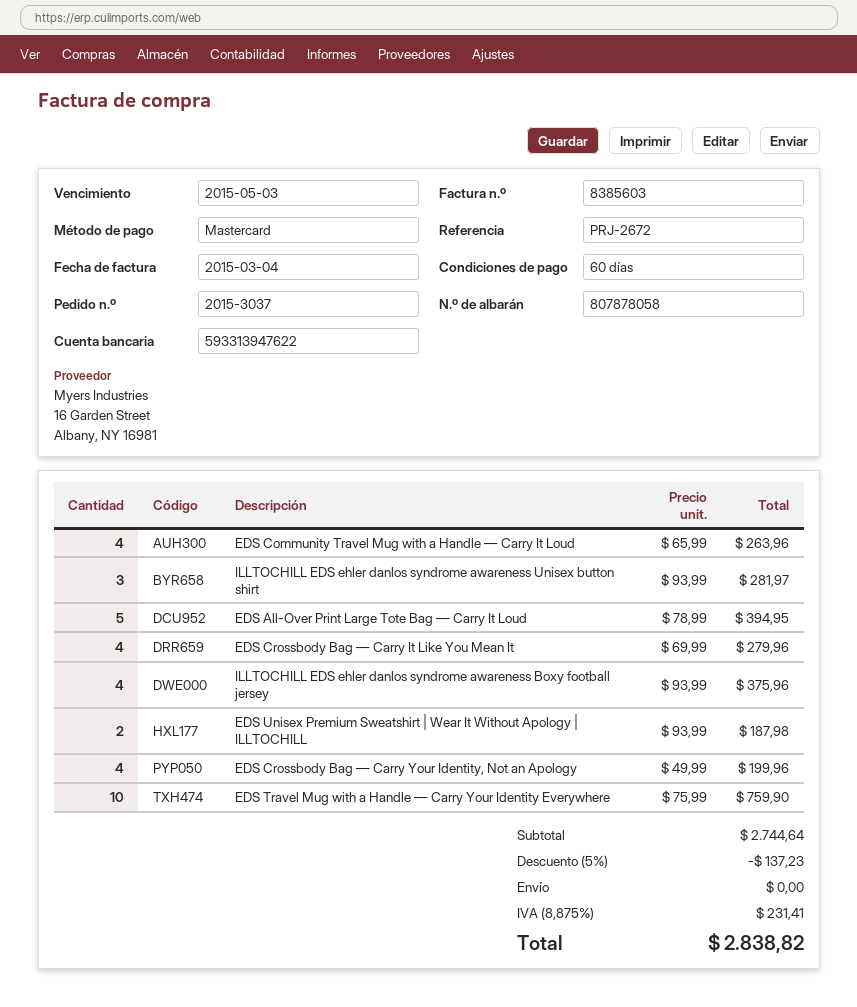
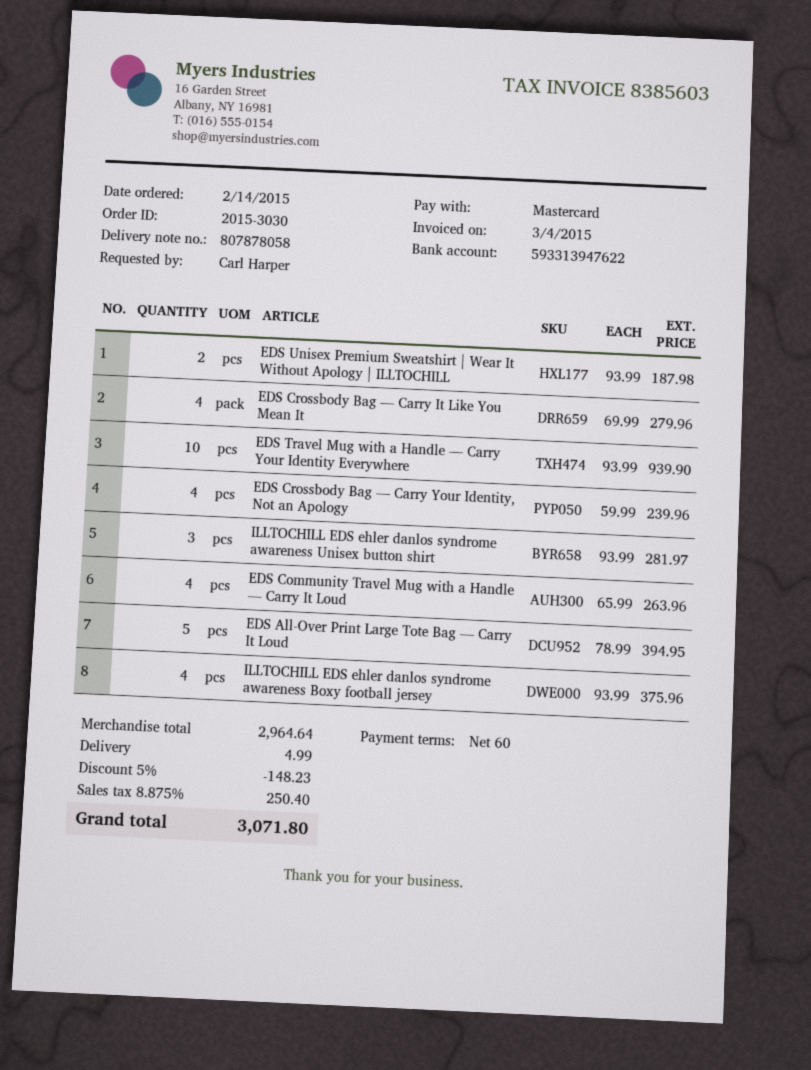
order number: 2015-3037 -> 2015-3030
EDS Crossbody Bag — Carry Your Identity, Not an Apology: 4 x 49.99 = 199.96 -> 4 x 59.99 = 239.96
EDS Travel Mug with a Handle — Carry Your Identity Everywhere: 10 x 75.99 = 759.90 -> 10 x 93.99 = 939.90
subtotal: 2744.64 -> 2964.64
discount: 5% = 137.23 -> 5% = 148.23
shipping: 0.00 -> 4.99
tax: 8.875% = 231.41 -> 8.875% = 250.40
total: 2838.82 -> 3071.80

